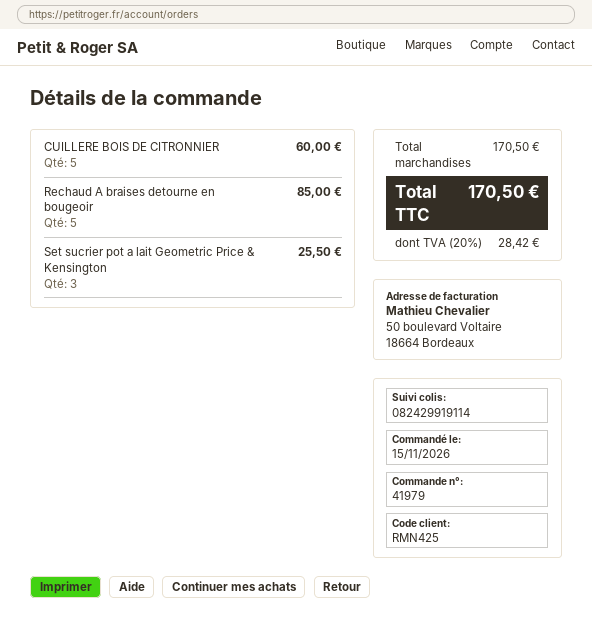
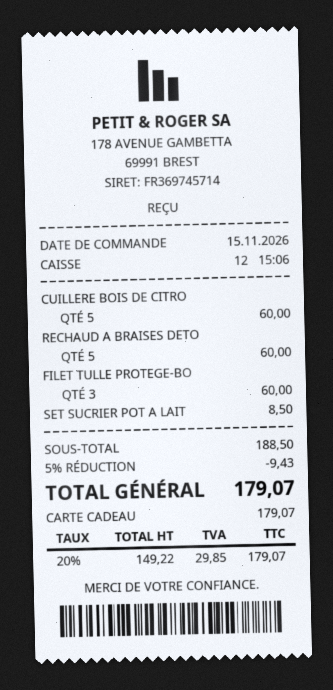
Rechaud A braises detourne en bougeoir: 5 for 85.00 -> 5 for 60.00
Set sucrier pot a lait Geometric Price & Kensington: 3 for 25.50 -> 1 for 8.50
FILET TULLE PROTEGE-BO: none -> 3 for 60.00
subtotal: 170.50 -> 188.50
discount: none -> 5% = 9.43
tax: 20% = 28.42 -> 20% = 29.85
total: 170.50 -> 179.07

